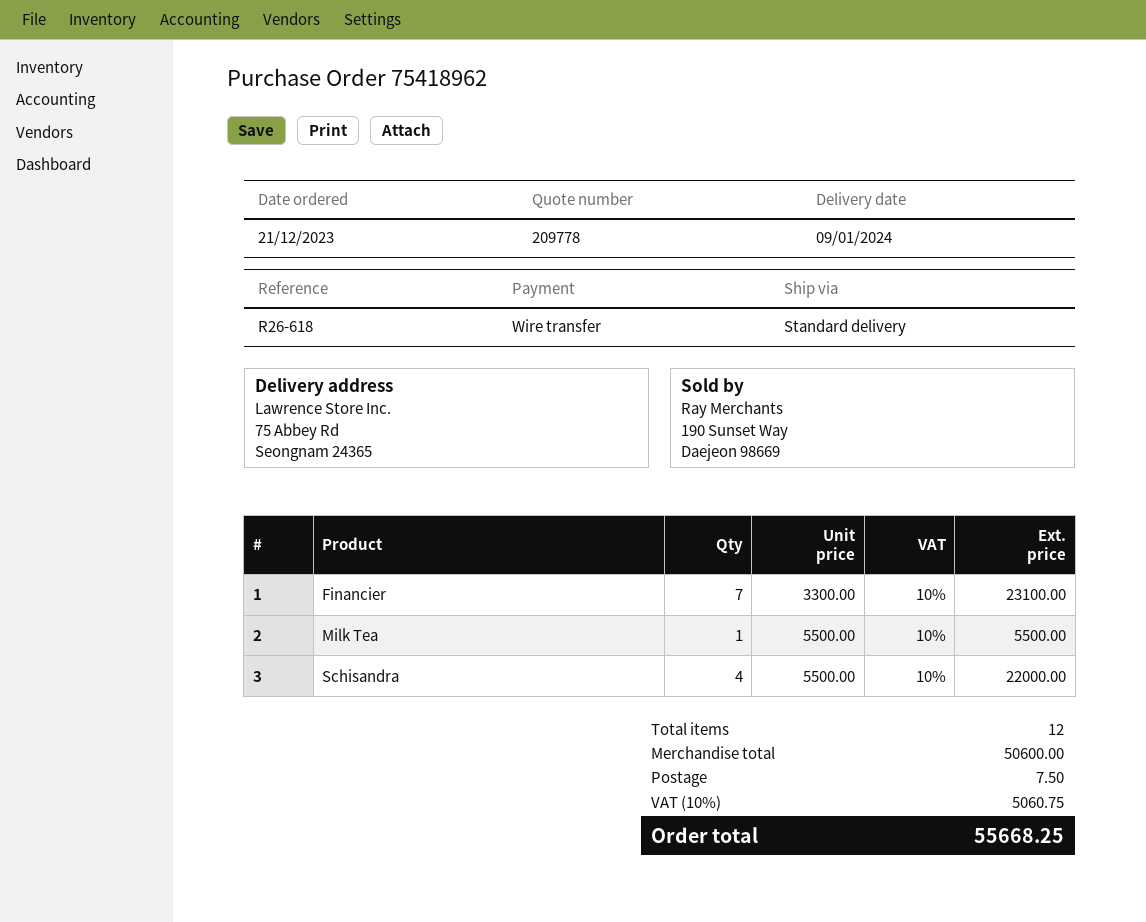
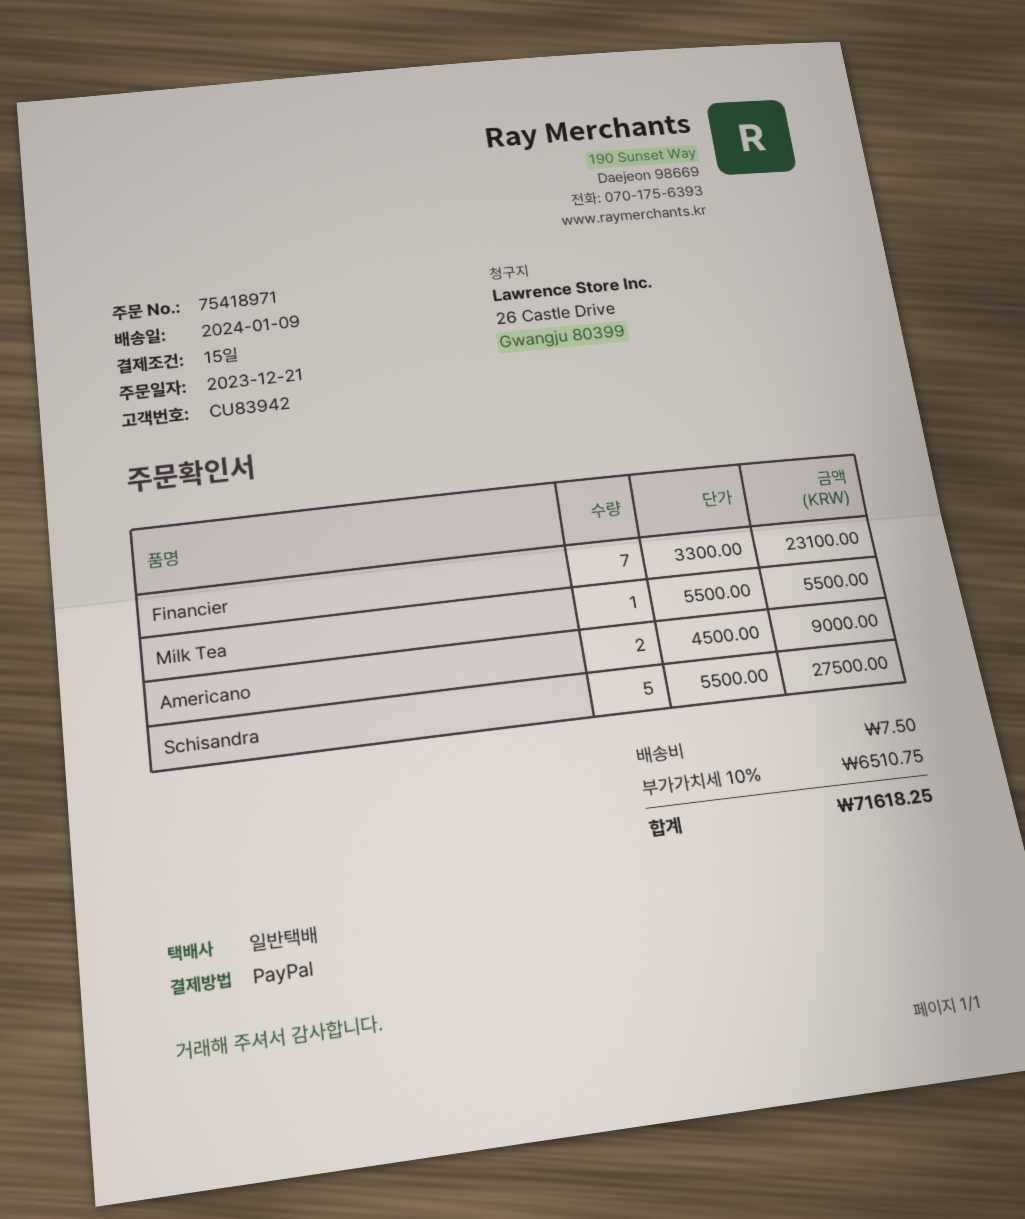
order number: 75418962 -> 75418971
payment method: bank transfer -> PayPal
Schisandra: 4 x 5500.00 = 22000.00 -> 5 x 5500.00 = 27500.00
Americano: none -> 2 x 4500.00 = 9000.00
tax: 10% = 5060.75 -> 10% = 6510.75
total: 55668.25 -> 71618.25

